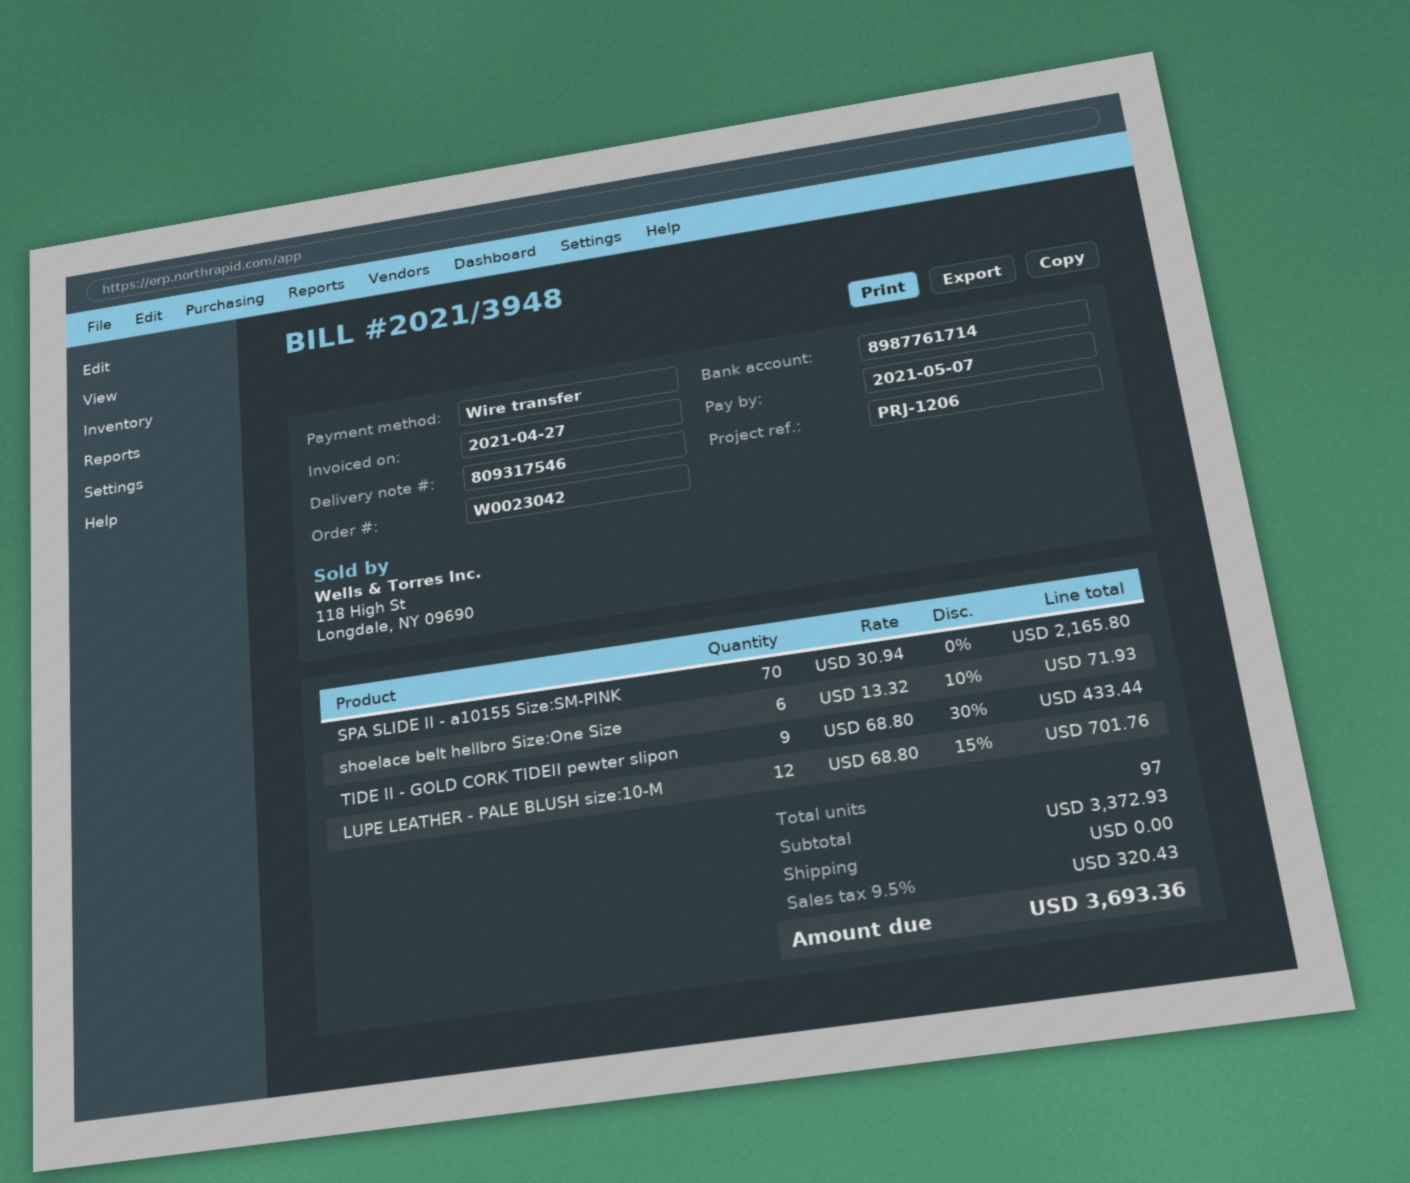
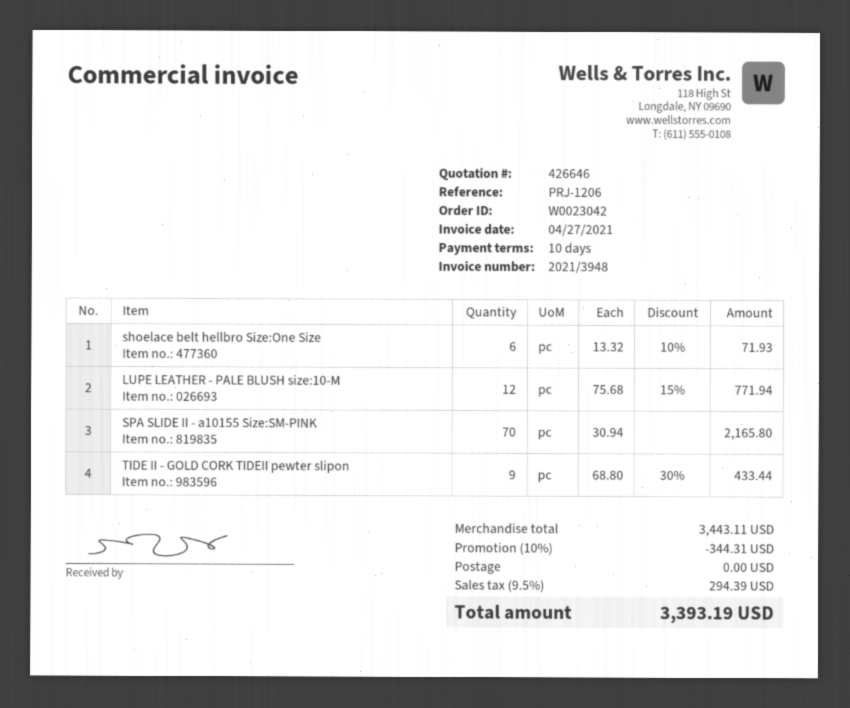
LUPE LEATHER - PALE BLUSH size:10-M: 12 x 68.80 - 15% = 701.76 -> 12 x 75.68 - 15% = 771.94
subtotal: 3372.93 -> 3443.11
discount: none -> 10% = 344.31
tax: 9.5% = 320.43 -> 9.5% = 294.39
total: 3693.36 -> 3393.19

